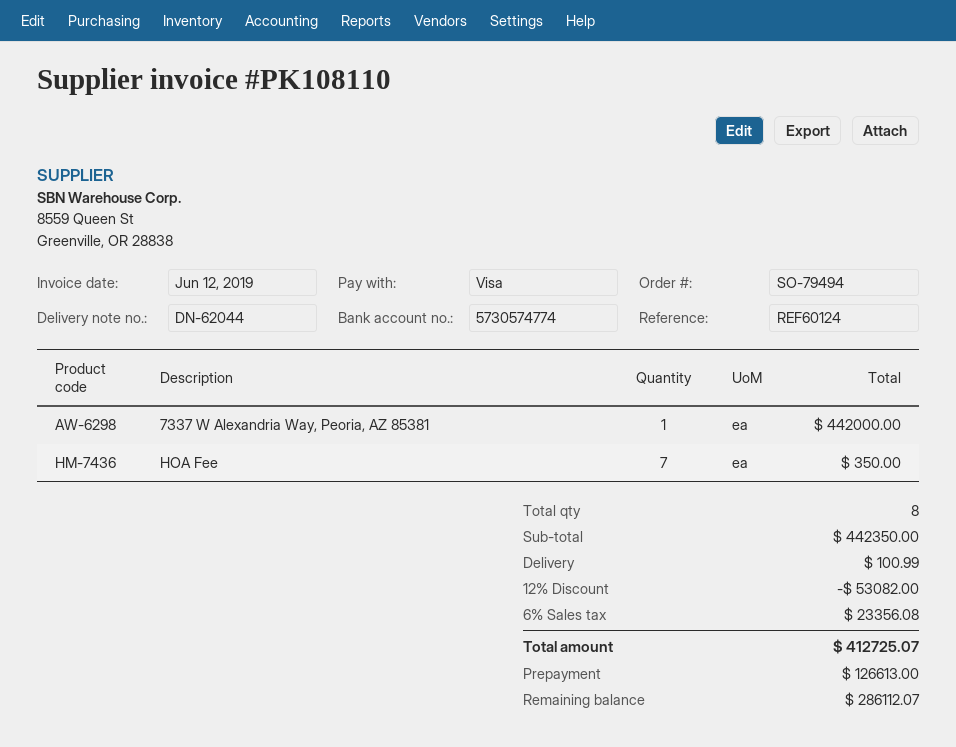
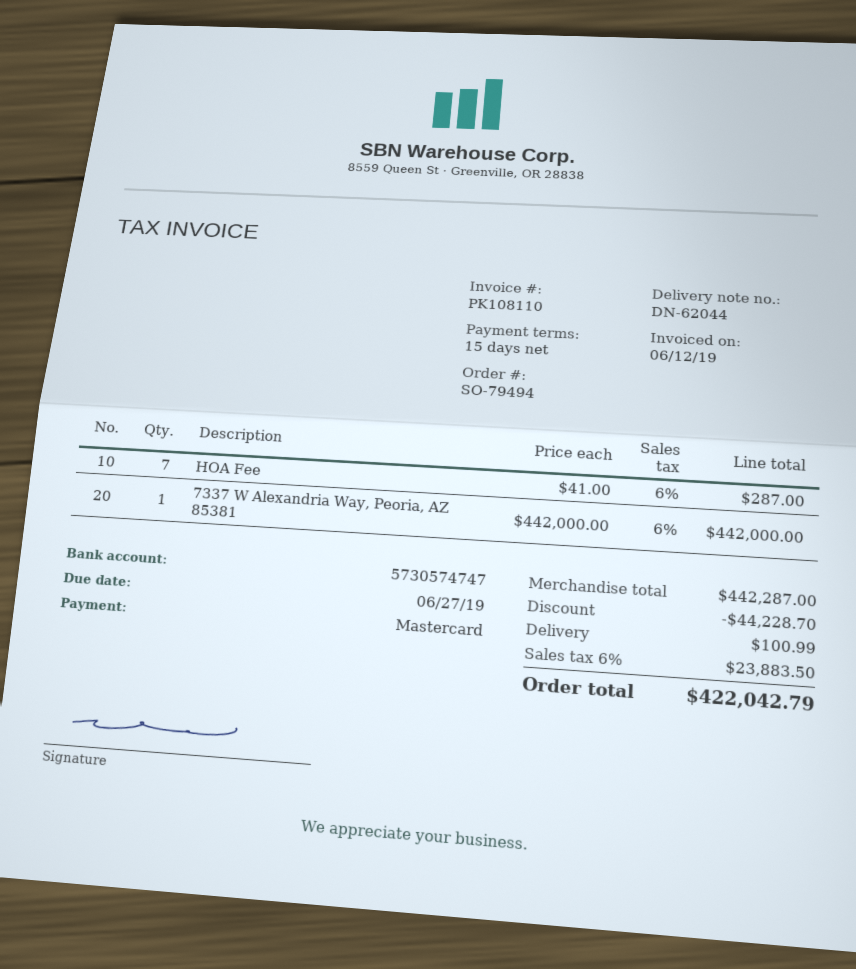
payment method: Visa -> Mastercard
bank account: 5730574774 -> 5730574747
HOA Fee: 7 for 350.00 -> 7 for 287.00
subtotal: 442350.00 -> 442287.00
discount: 53082.00 -> 44228.70
tax: 6% = 23356.08 -> 6% = 23883.50
total: 412725.07 -> 422042.79

